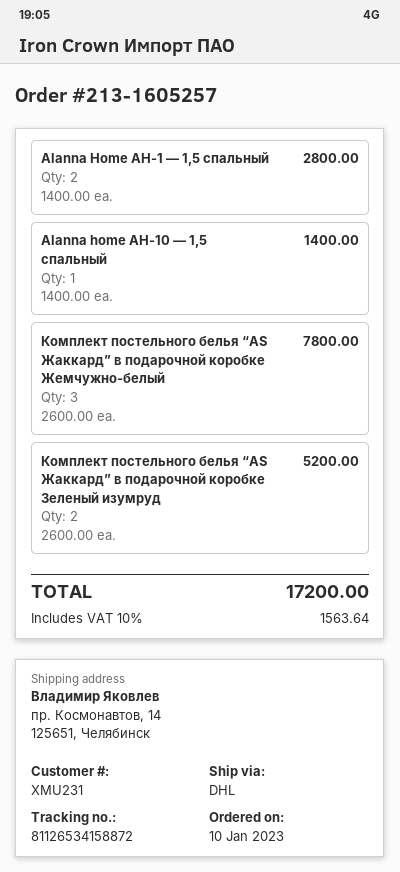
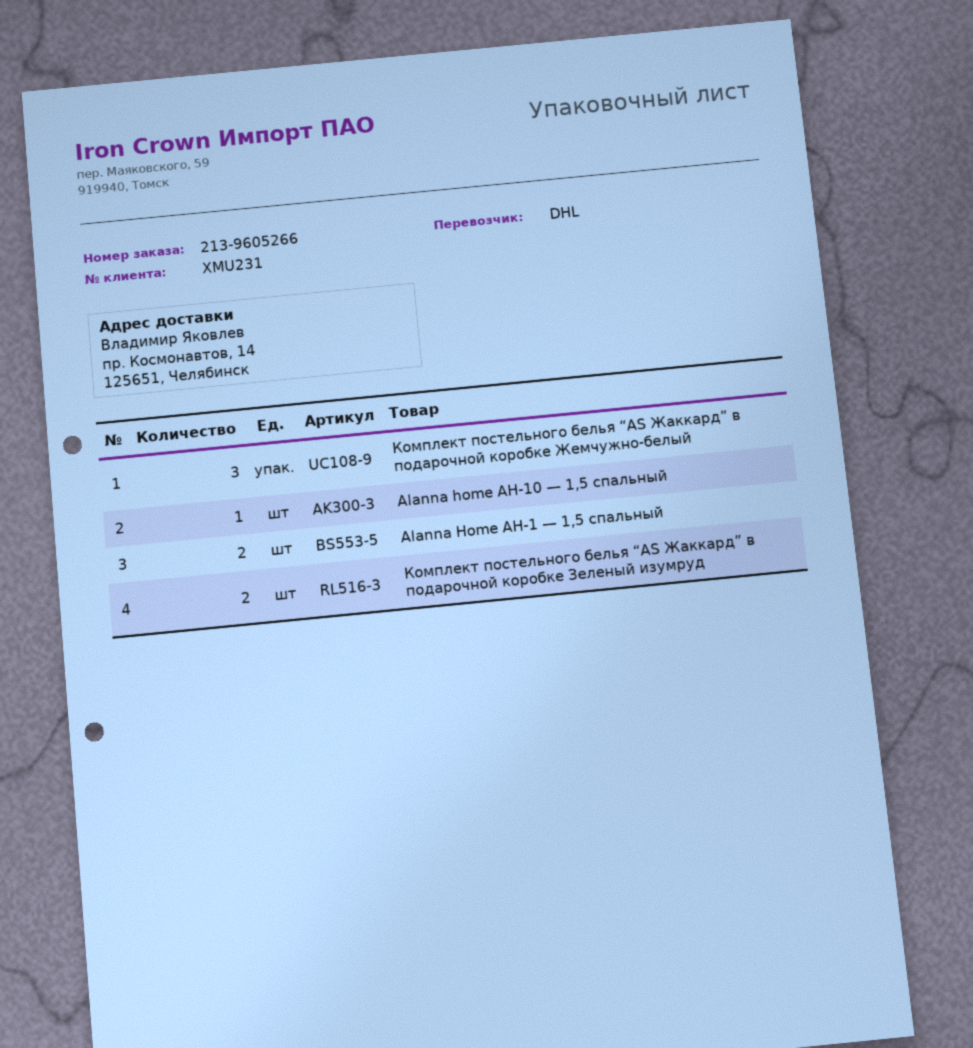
order number: 213-1605257 -> 213-9605266

